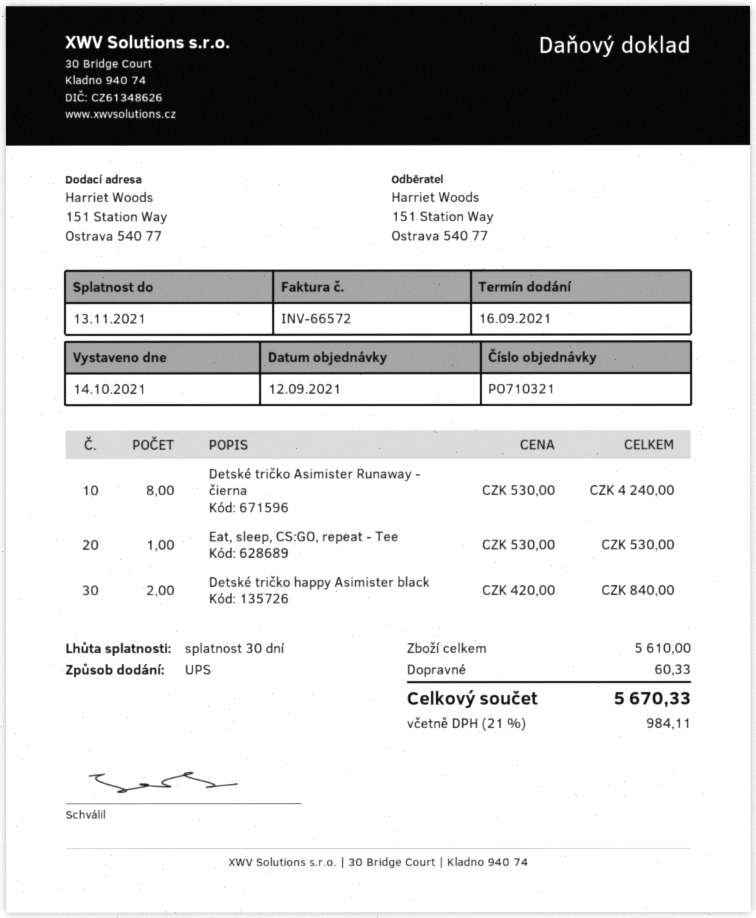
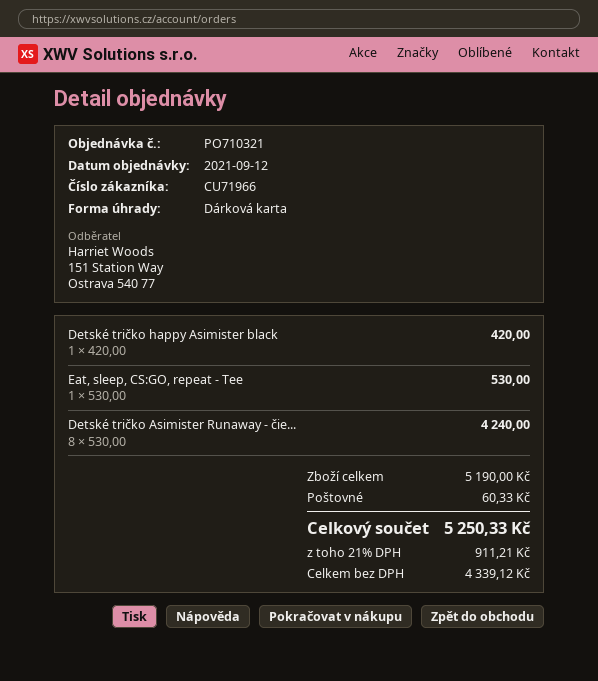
Detské tričko happy Asimister black: 2 x 420.00 = 840.00 -> 1 x 420.00 = 420.00
subtotal: 5610.00 -> 5190.00
tax: 21% = 984.11 -> 21% = 911.21
total: 5670.33 -> 5250.33

